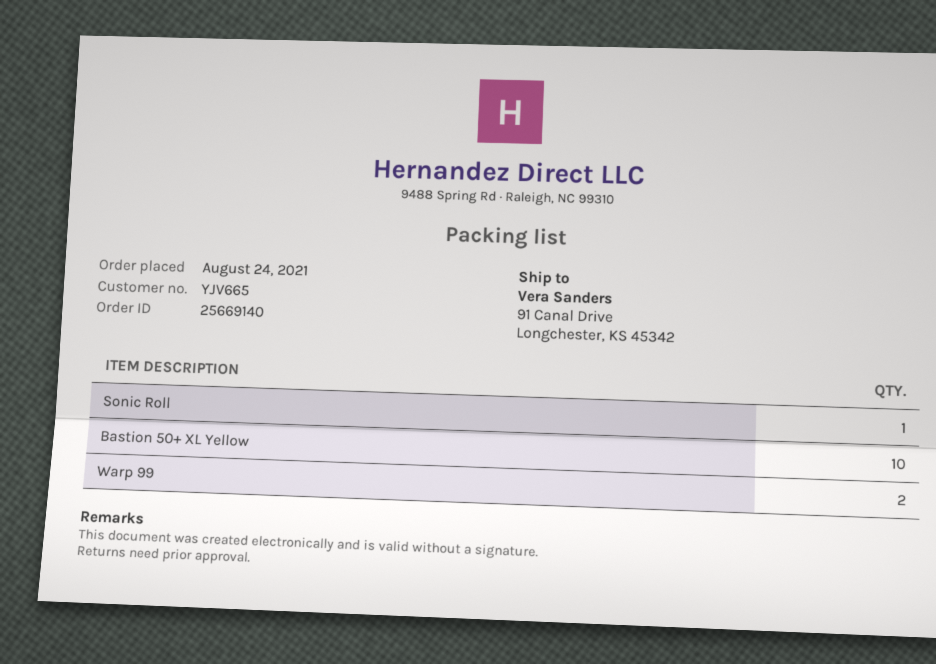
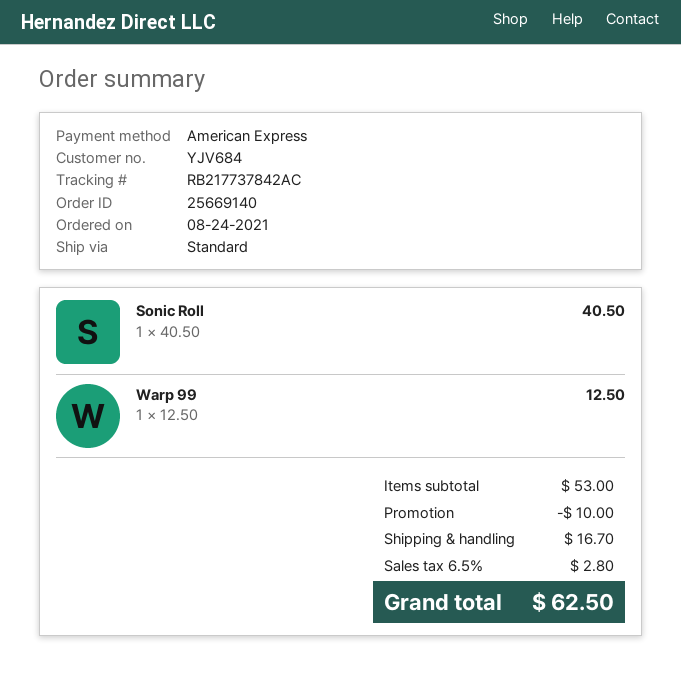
customer number: YJV665 -> YJV684
Bastion 50+ XL Yellow: 10 -> none
Warp 99: 2 -> 1

